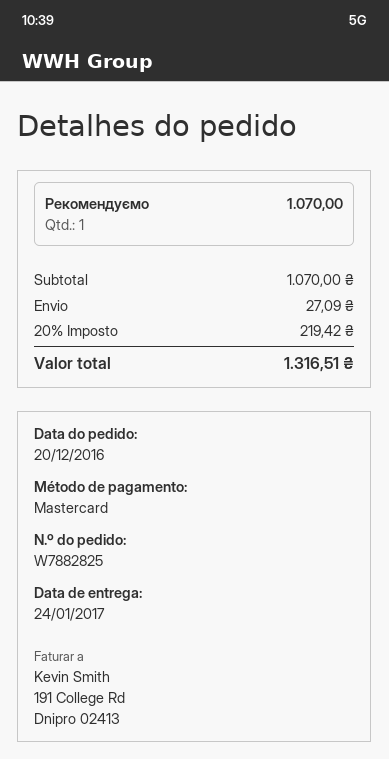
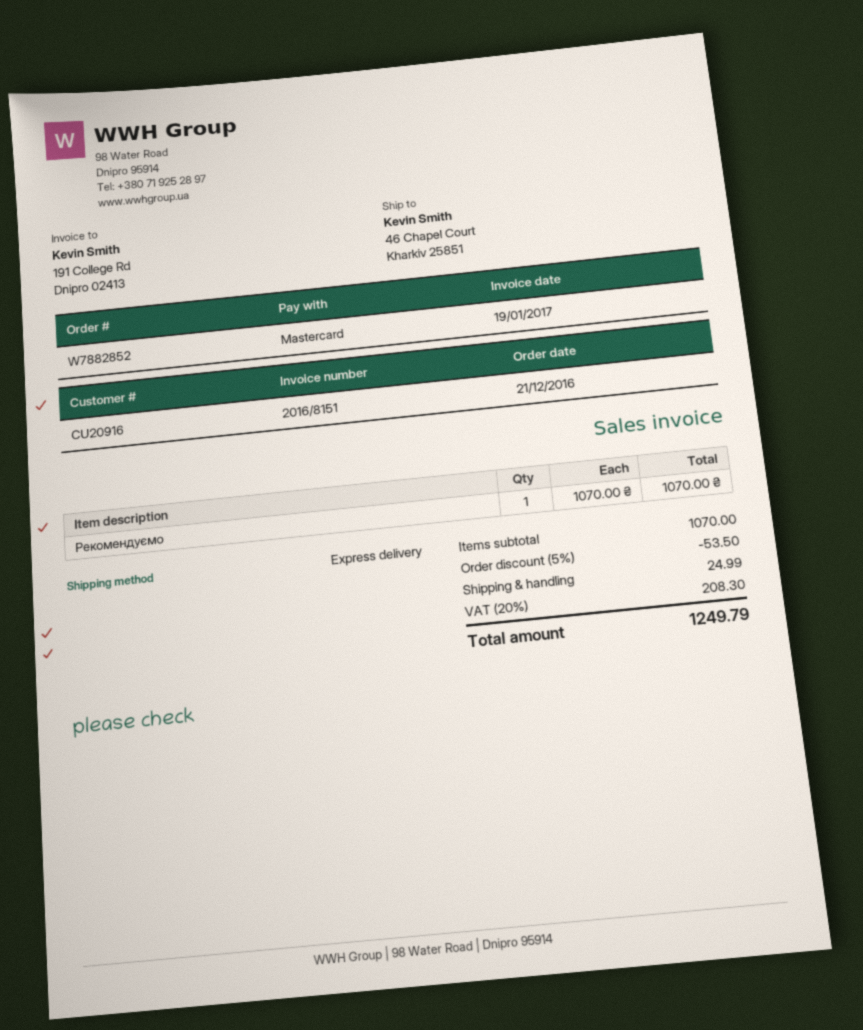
order number: W7882825 -> W7882852
order date: 2016-12-20 -> 2016-12-21
discount: none -> 5% = 53.50
shipping: 27.09 -> 24.99
tax: 20% = 219.42 -> 20% = 208.30
total: 1316.51 -> 1249.79

